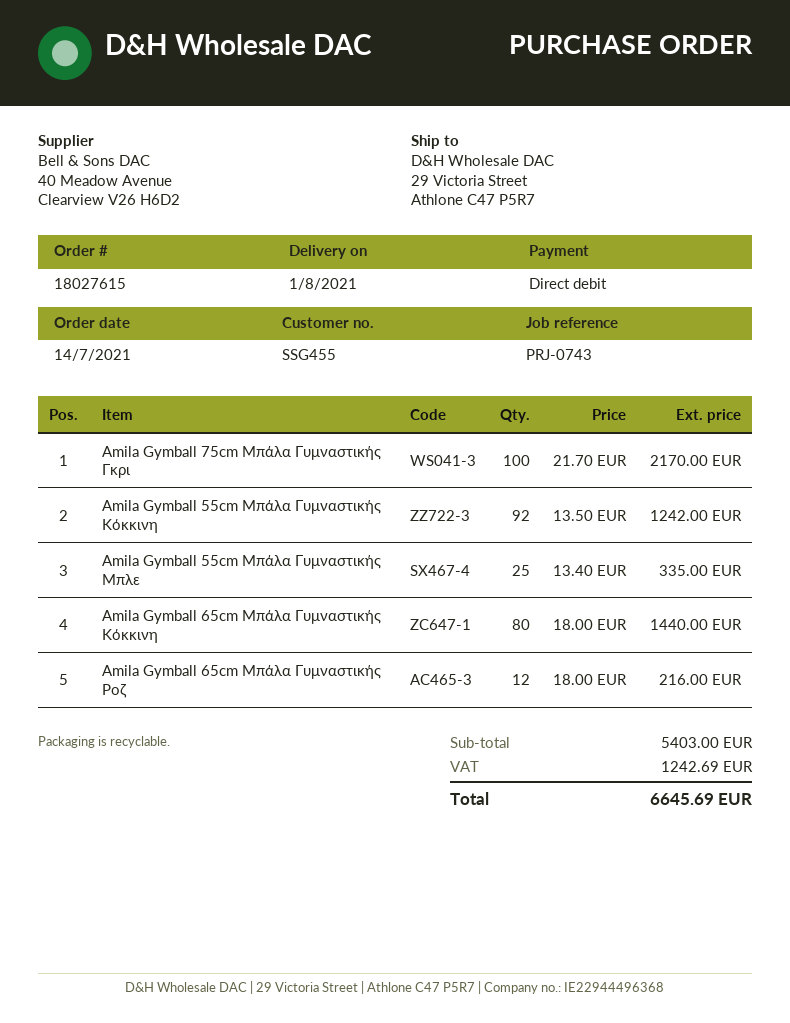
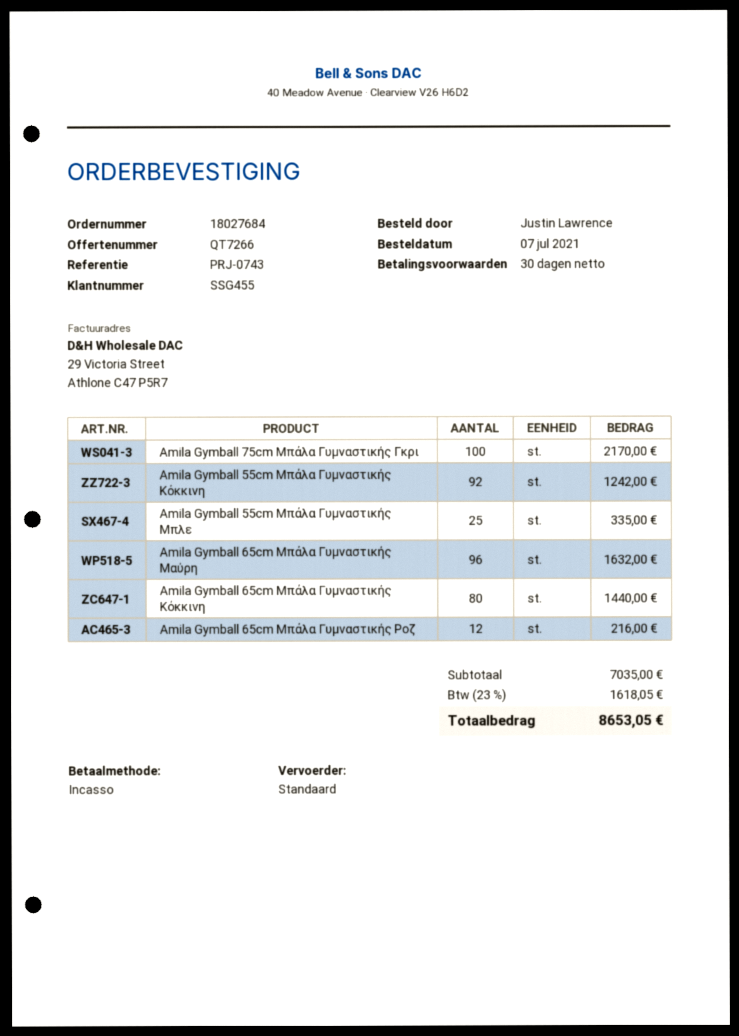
order number: 18027615 -> 18027684
order date: 2021-07-14 -> 2021-07-07
Amila Gymball 65cm Μπάλα Γυμναστικής Μαύρη: none -> 96 for 1632.00
subtotal: 5403.00 -> 7035.00
tax: 1242.69 -> 1618.05
total: 6645.69 -> 8653.05

